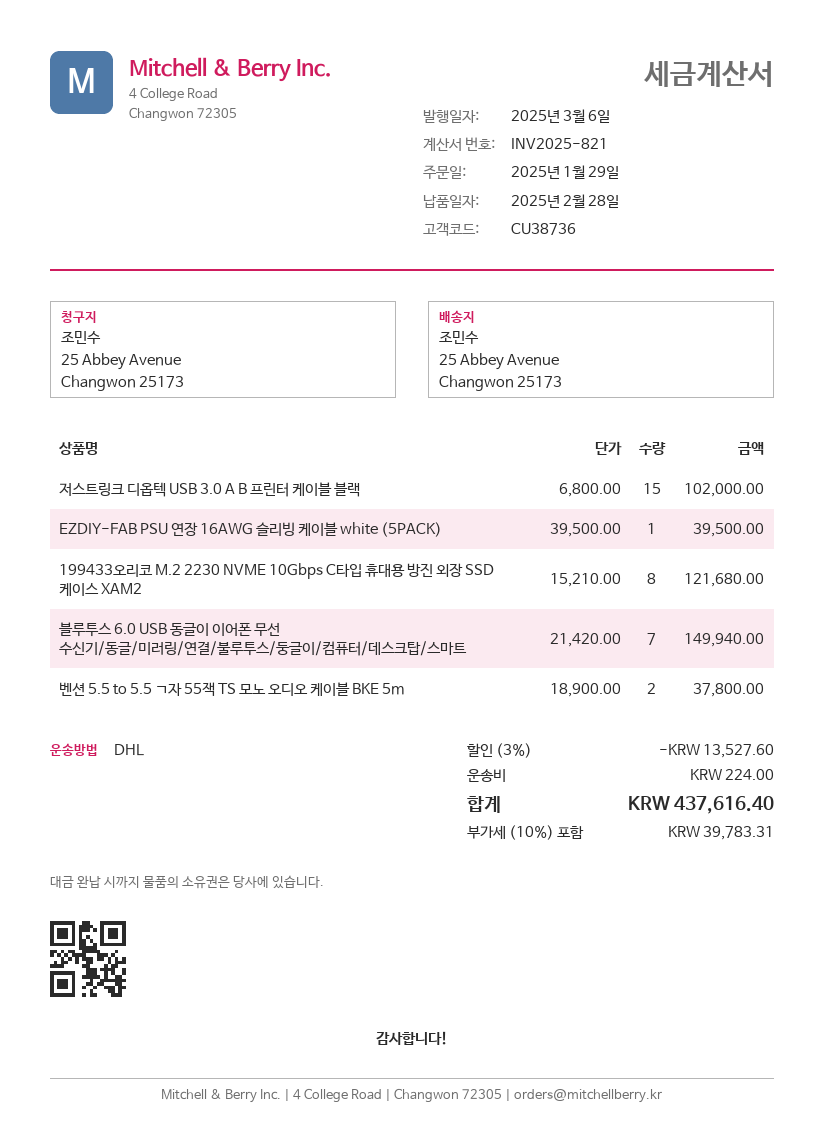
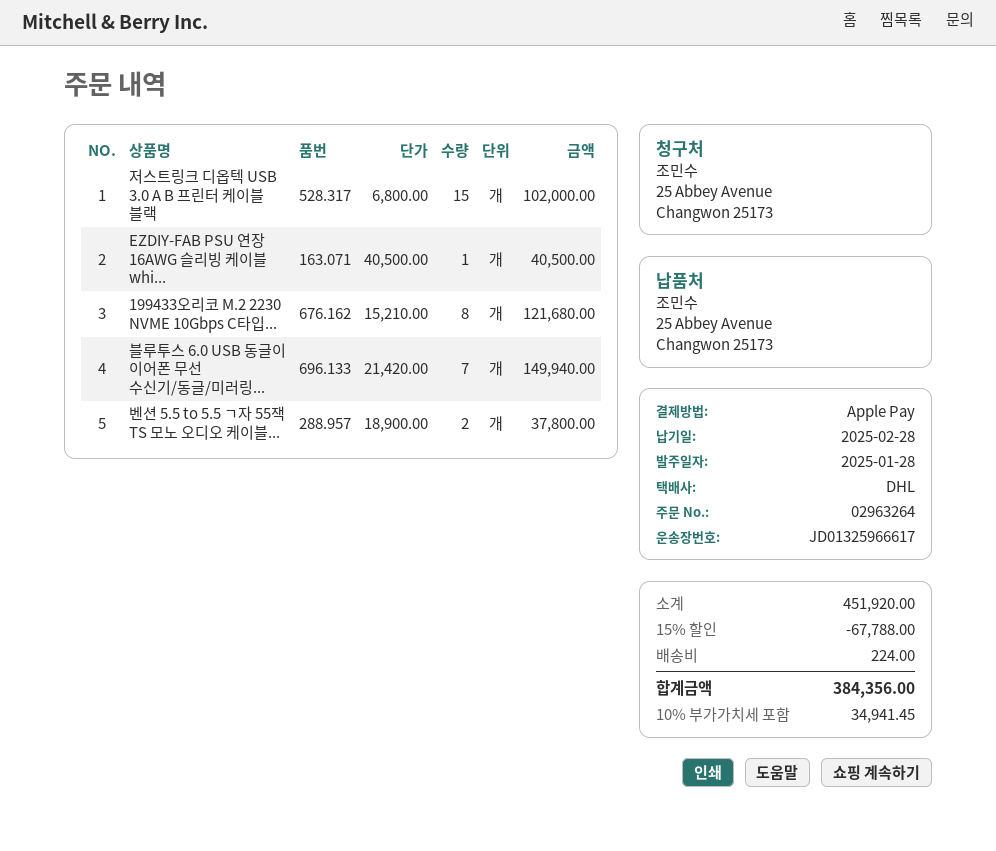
order date: 2025-01-29 -> 2025-01-28
EZDIY-FAB PSU 연장 16AWG 슬리빙 케이블 white (5PACK): 1 x 39500.00 = 39500.00 -> 1 x 40500.00 = 40500.00
discount: 3% = 13527.60 -> 15% = 67788.00
tax: 10% = 39783.31 -> 10% = 34941.45
total: 437616.40 -> 384356.00

